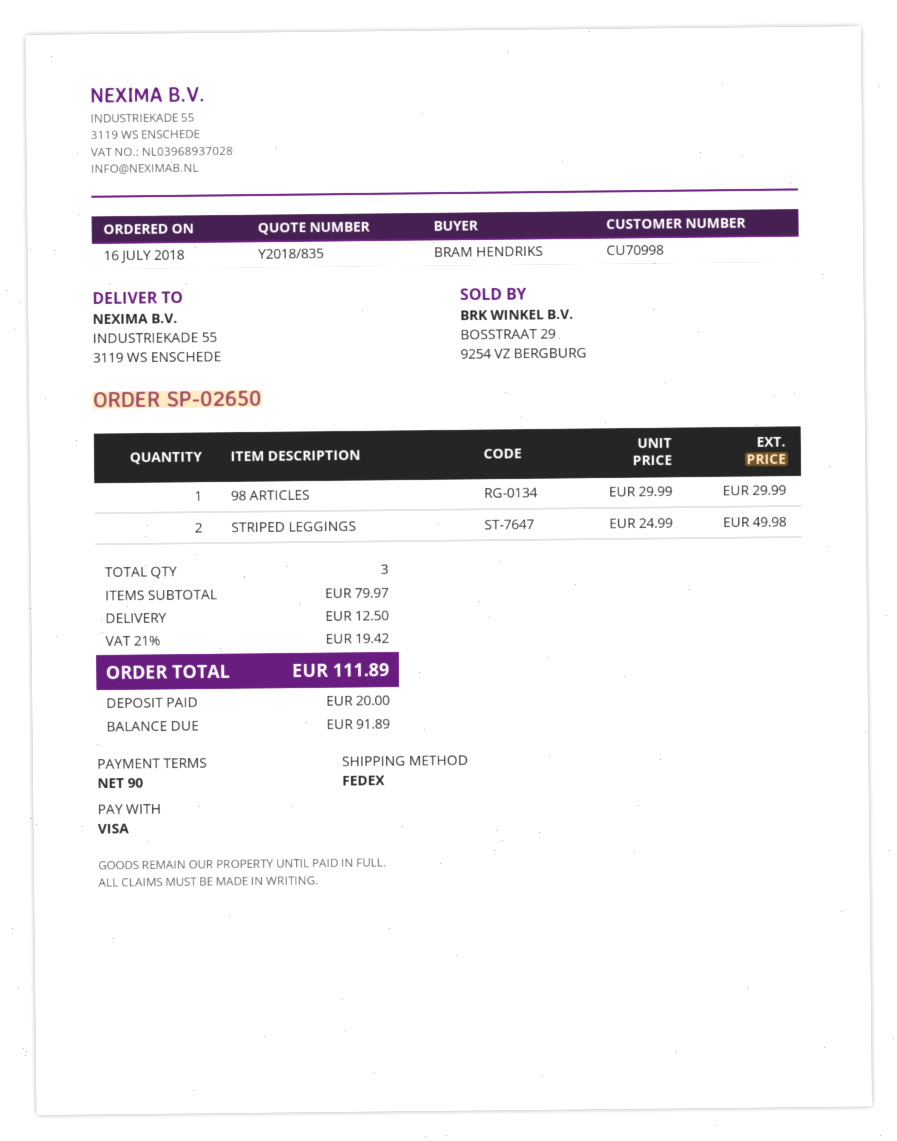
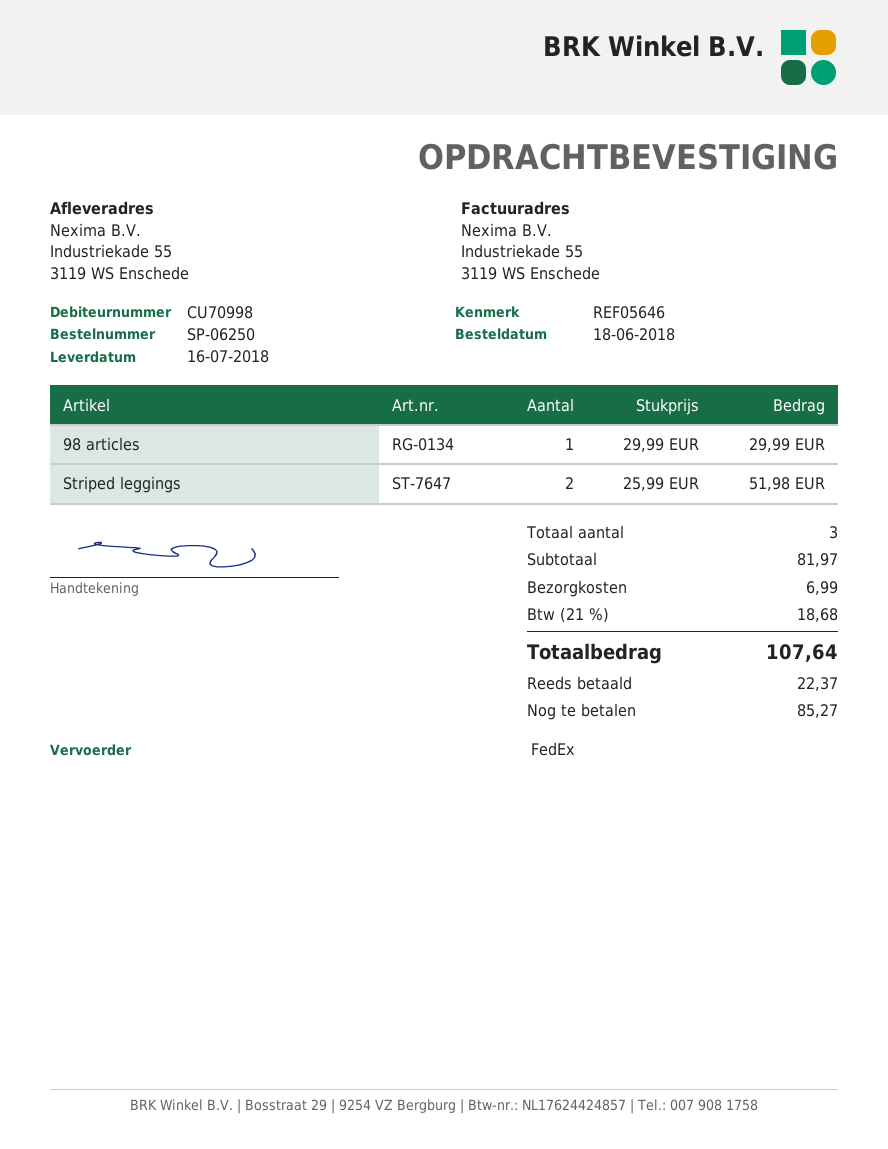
order number: SP-02650 -> SP-06250
order date: 2018-07-16 -> 2018-06-18
STRIPED LEGGINGS: 2 x 24.99 = 49.98 -> 2 x 25.99 = 51.98
subtotal: 79.97 -> 81.97
shipping: 12.50 -> 6.99
tax: 21% = 19.42 -> 21% = 18.68
total: 111.89 -> 107.64
deposit: 20.00 -> 22.37
balance: 91.89 -> 85.27

